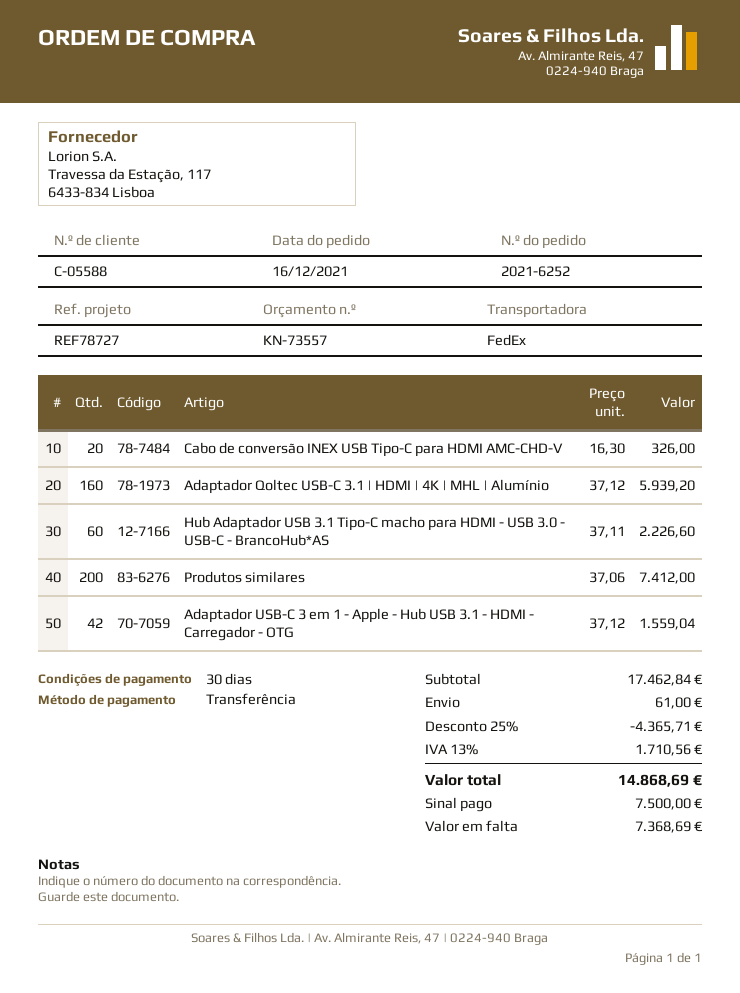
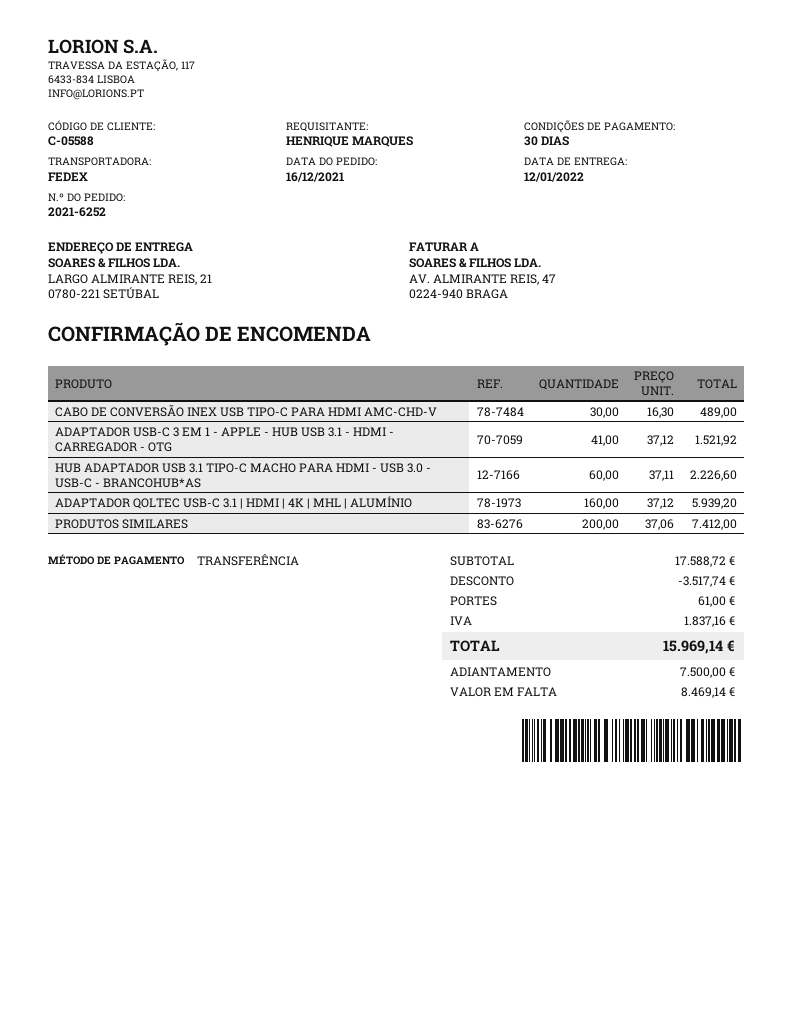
Cabo de conversão INEX USB Tipo-C para HDMI AMC-CHD-V: 20 x 16.30 = 326.00 -> 30 x 16.30 = 489.00
Adaptador USB-C 3 em 1 - Apple - Hub USB 3.1 - HDMI - Carregador - OTG: 42 x 37.12 = 1559.04 -> 41 x 37.12 = 1521.92
subtotal: 17462.84 -> 17588.72
discount: 4365.71 -> 3517.74
tax: 1710.56 -> 1837.16
total: 14868.69 -> 15969.14
balance: 7368.69 -> 8469.14

